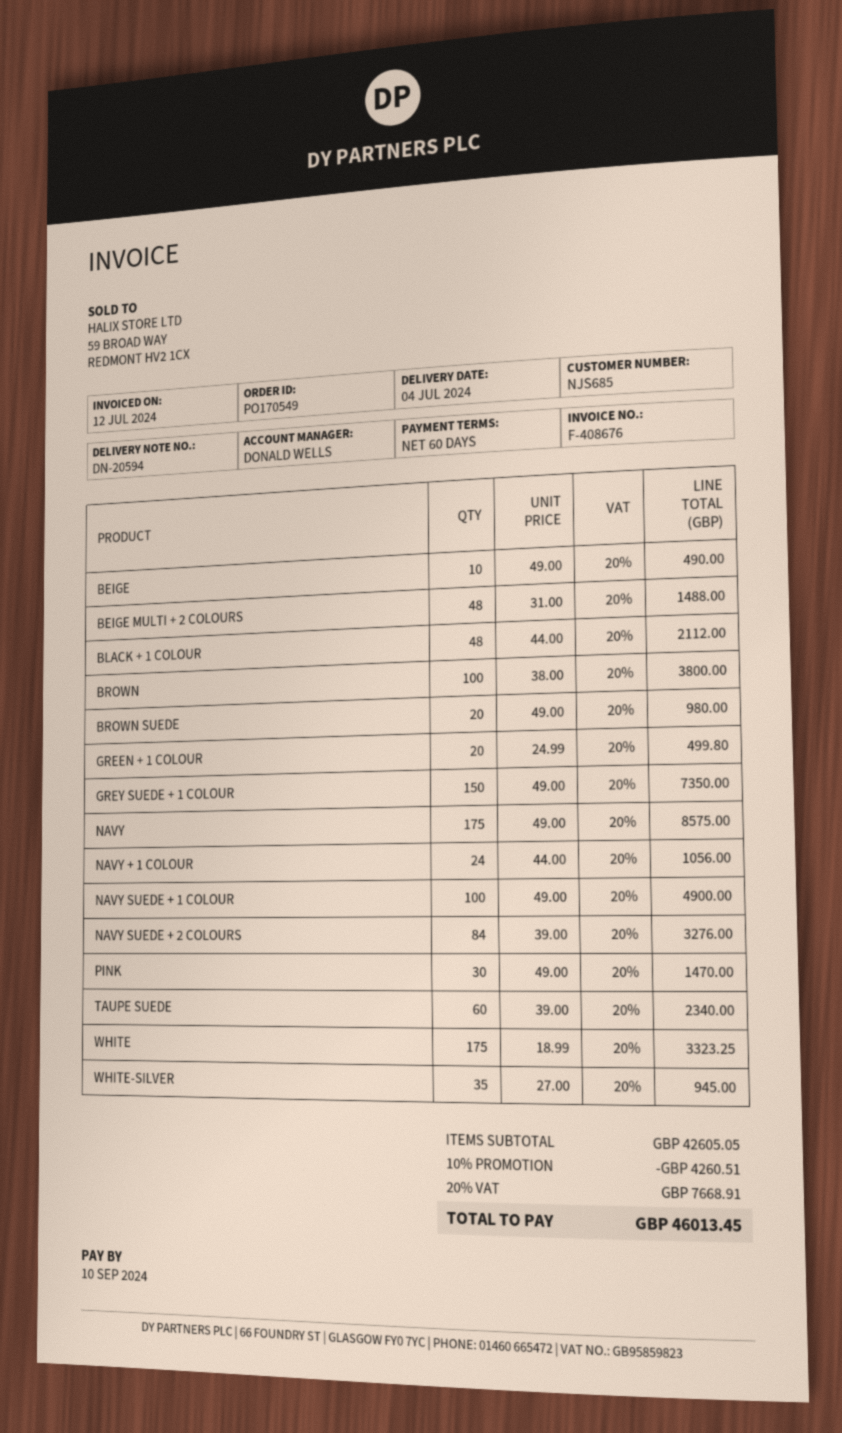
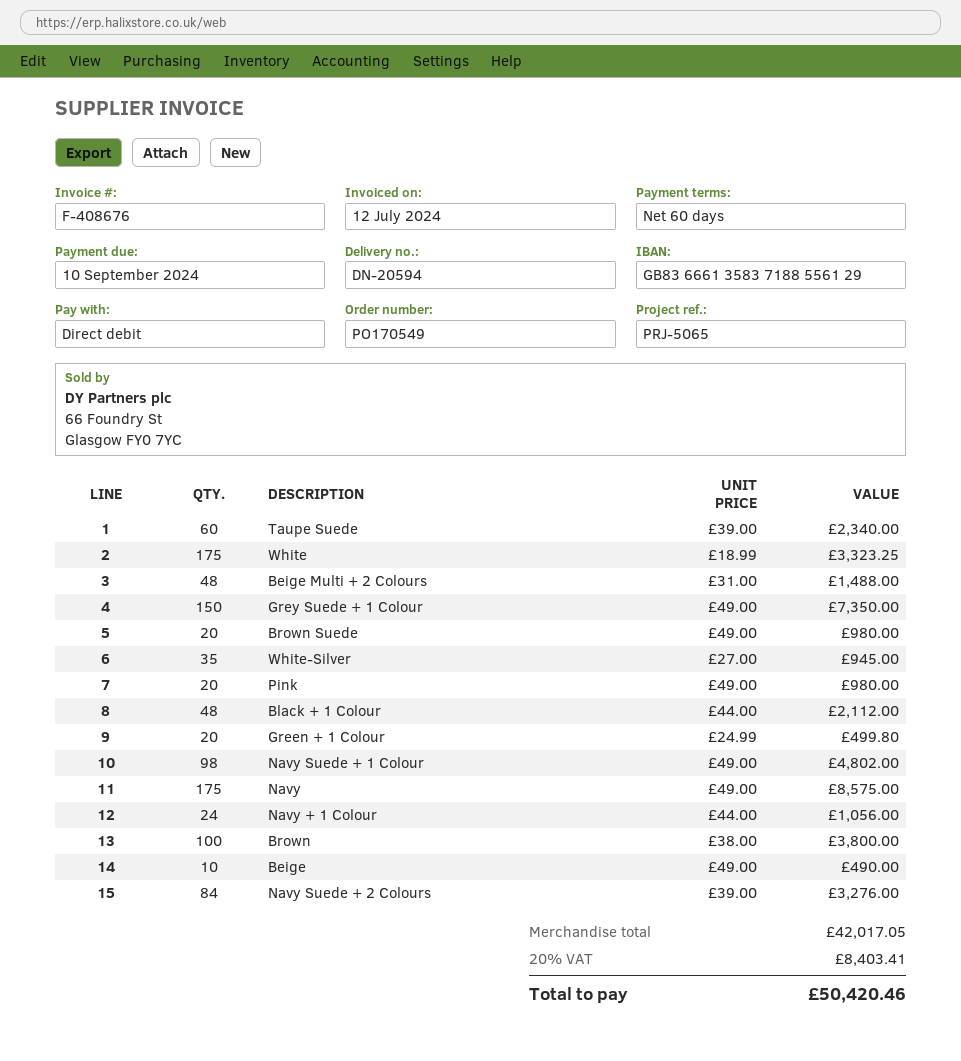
NAVY SUEDE + 1 COLOUR: 100 x 49.00 = 4900.00 -> 98 x 49.00 = 4802.00
PINK: 30 x 49.00 = 1470.00 -> 20 x 49.00 = 980.00
subtotal: 42605.05 -> 42017.05
discount: 10% = 4260.51 -> none
tax: 20% = 7668.91 -> 20% = 8403.41
total: 46013.45 -> 50420.46

